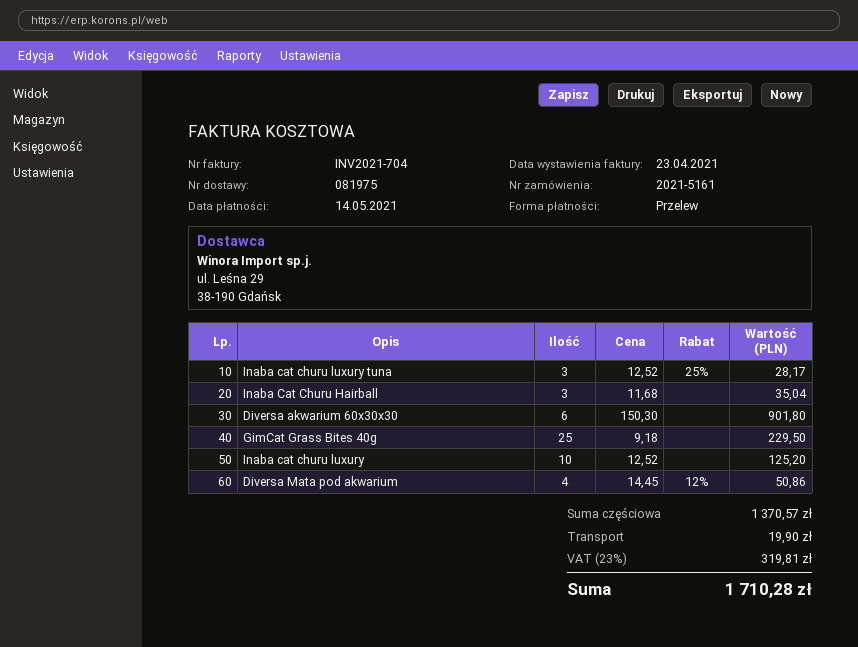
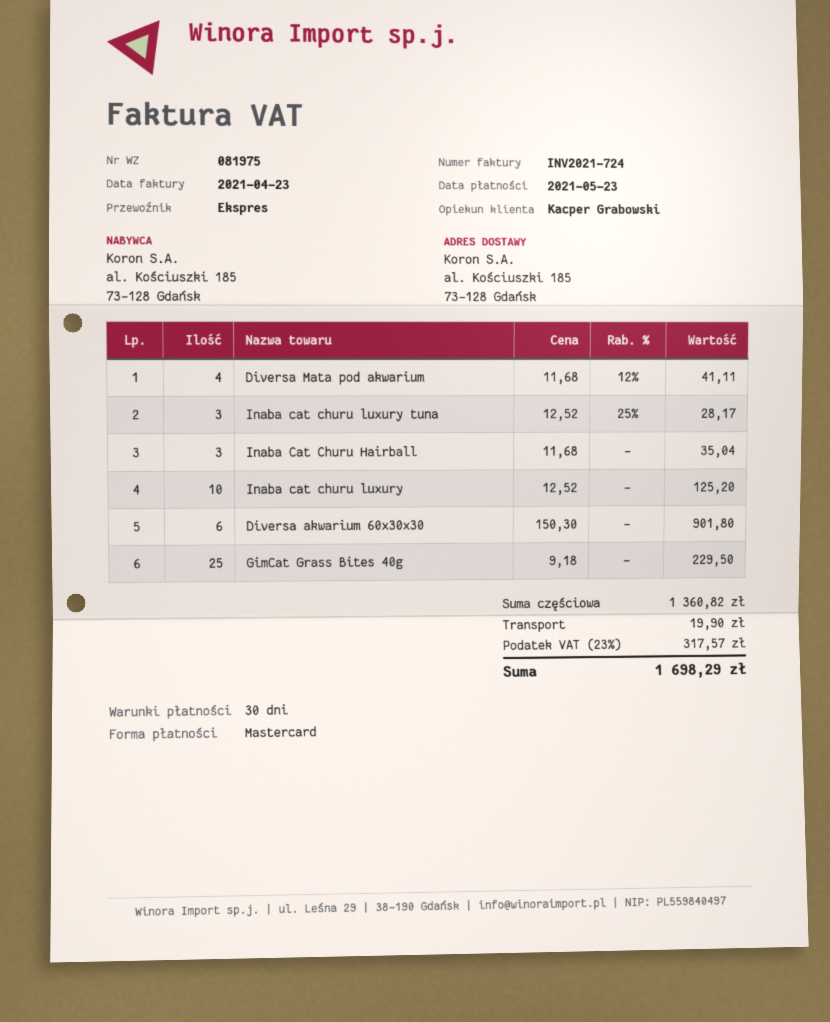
invoice number: INV2021-704 -> INV2021-724
due date: 2021-05-14 -> 2021-05-23
payment method: bank transfer -> Mastercard
Diversa Mata pod akwarium: 4 x 14.45 - 12% = 50.86 -> 4 x 11.68 - 12% = 41.11
subtotal: 1370.57 -> 1360.82
tax: 23% = 319.81 -> 23% = 317.57
total: 1710.28 -> 1698.29

